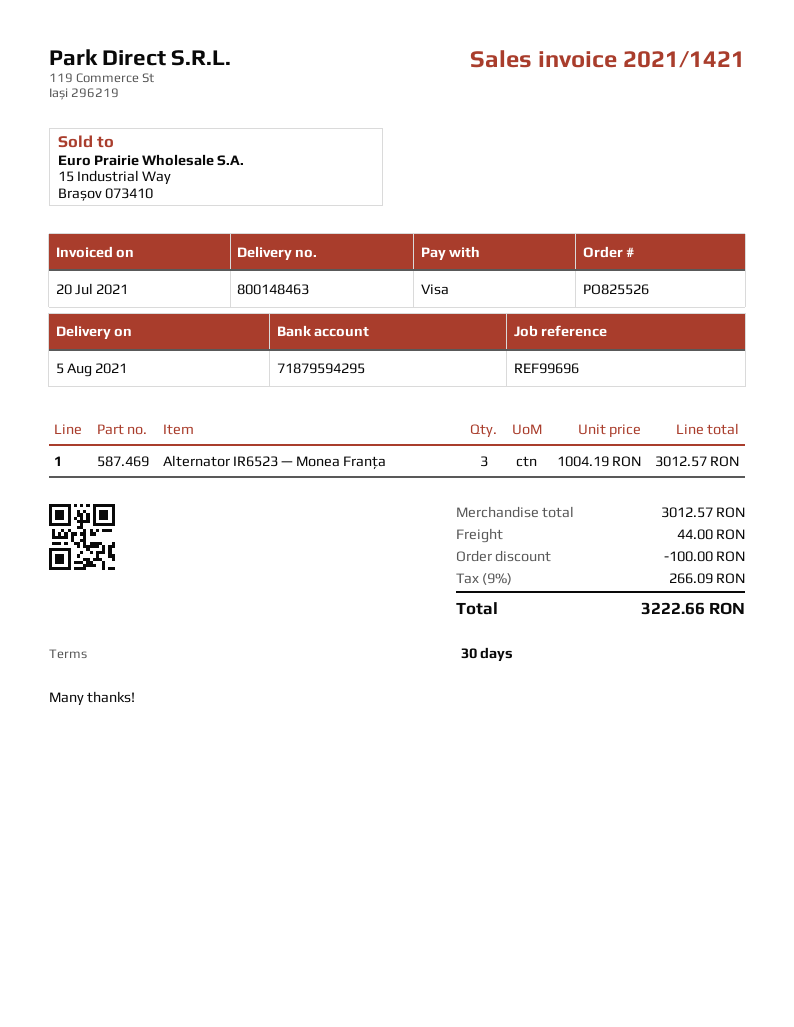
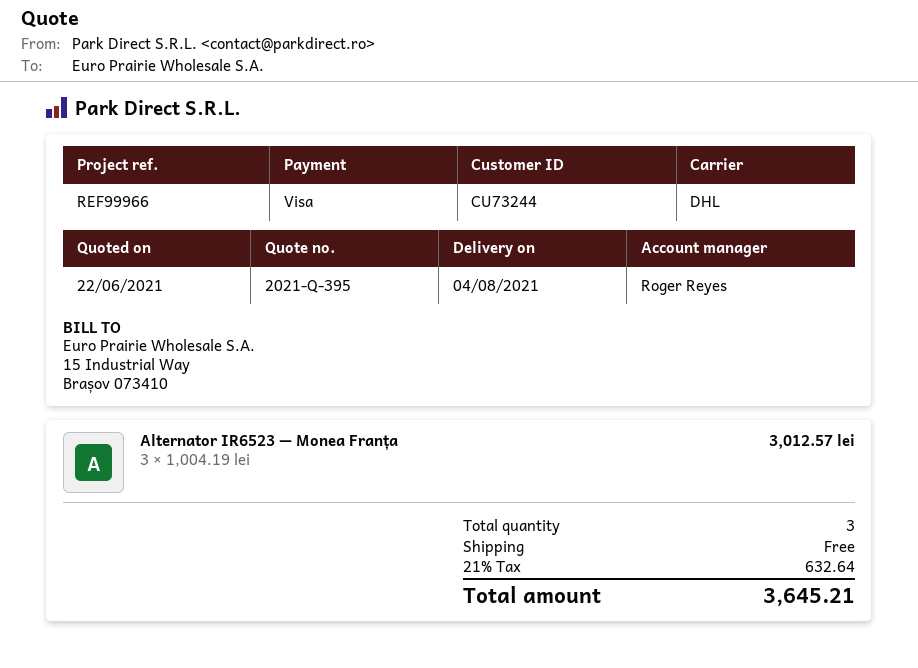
delivery date: 2021-08-05 -> 2021-08-04
reference: REF99696 -> REF99966
discount: 100.00 -> none
shipping: 44.00 -> 0.00
tax: 9% = 266.09 -> 21% = 632.64
total: 3222.66 -> 3645.21

